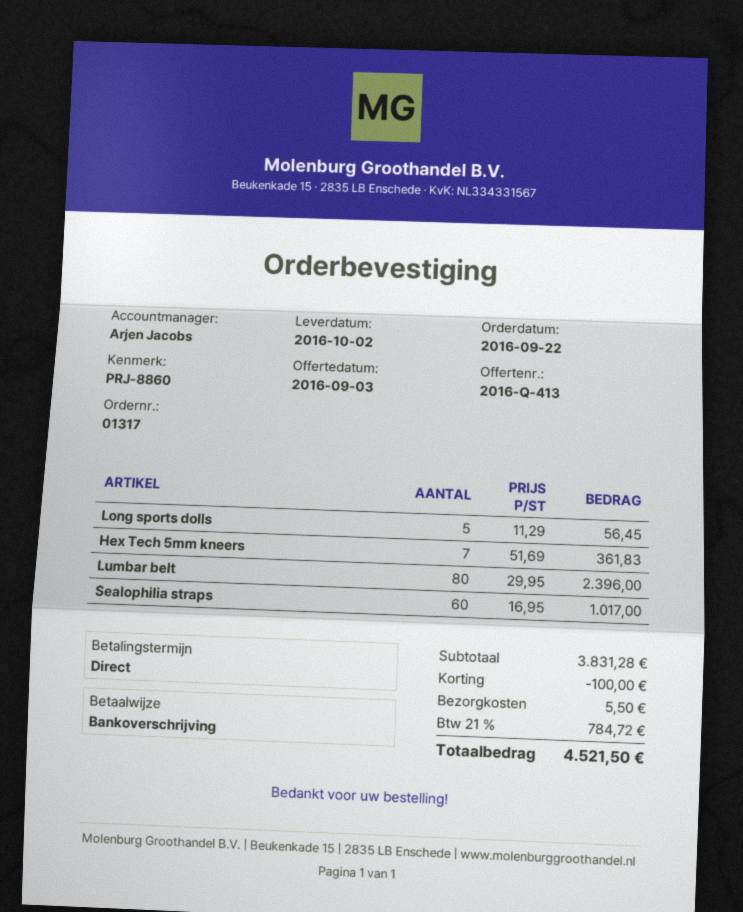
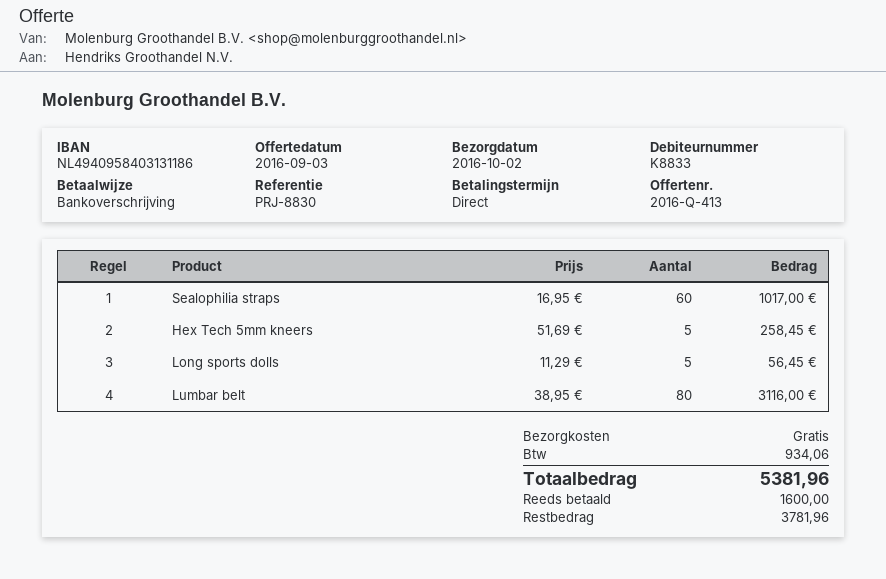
reference: PRJ-8860 -> PRJ-8830
Hex Tech 5mm kneers: 7 x 51.69 = 361.83 -> 5 x 51.69 = 258.45
Lumbar belt: 80 x 29.95 = 2396.00 -> 80 x 38.95 = 3116.00
discount: 100.00 -> none
shipping: 5.50 -> 0.00
tax: 784.72 -> 934.06
total: 4521.50 -> 5381.96

